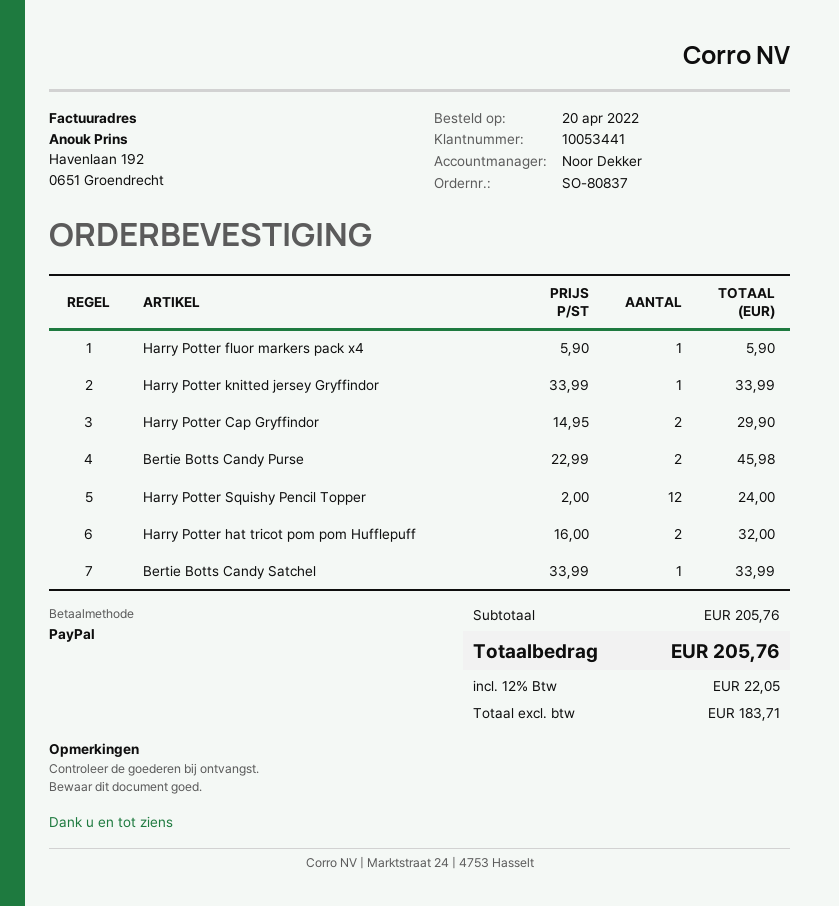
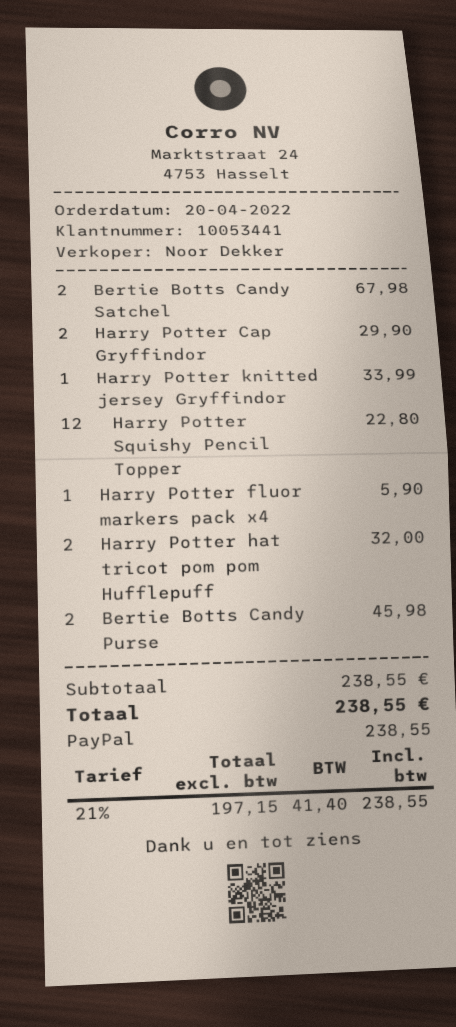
Harry Potter Squishy Pencil Topper: 12 for 24.00 -> 12 for 22.80
Bertie Botts Candy Satchel: 1 for 33.99 -> 2 for 67.98
subtotal: 205.76 -> 238.55
net: 183.71 -> 197.15
tax: 12% = 22.05 -> 21% = 41.40
total: 205.76 -> 238.55

